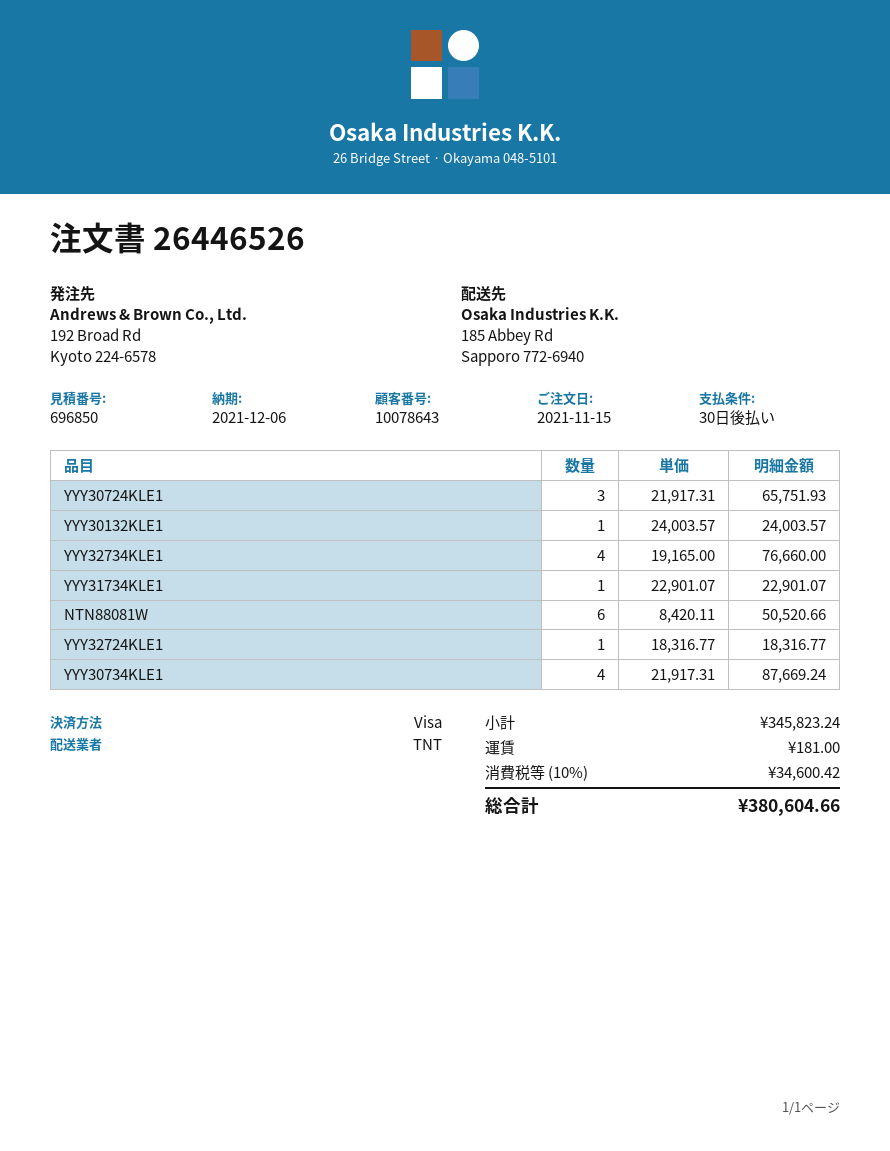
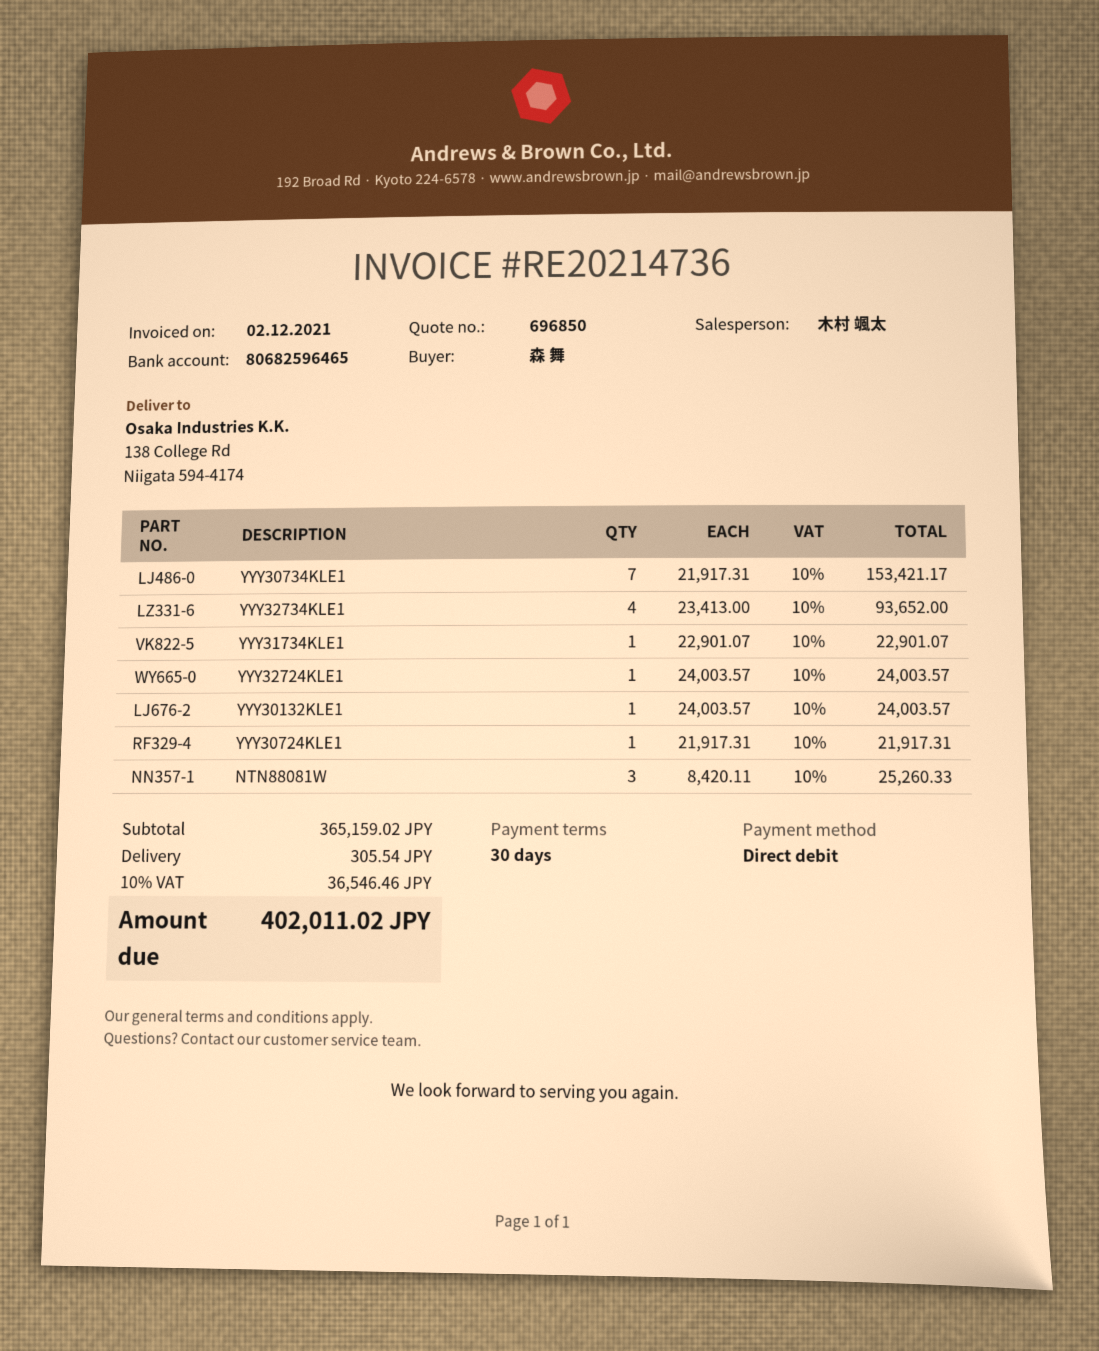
payment method: Visa -> direct debit
ship to: 185 Abbey Rd, Sapporo 772-6940 -> 138 College Rd, Niigata 594-4174
YYY30724KLE1: 3 x 21917.31 = 65751.93 -> 1 x 21917.31 = 21917.31
YYY32734KLE1: 4 x 19165.00 = 76660.00 -> 4 x 23413.00 = 93652.00
NTN88081W: 6 x 8420.11 = 50520.66 -> 3 x 8420.11 = 25260.33
YYY32724KLE1: 1 x 18316.77 = 18316.77 -> 1 x 24003.57 = 24003.57
YYY30734KLE1: 4 x 21917.31 = 87669.24 -> 7 x 21917.31 = 153421.17
subtotal: 345823.24 -> 365159.02
shipping: 181.00 -> 305.54
tax: 10% = 34600.42 -> 10% = 36546.46
total: 380604.66 -> 402011.02

